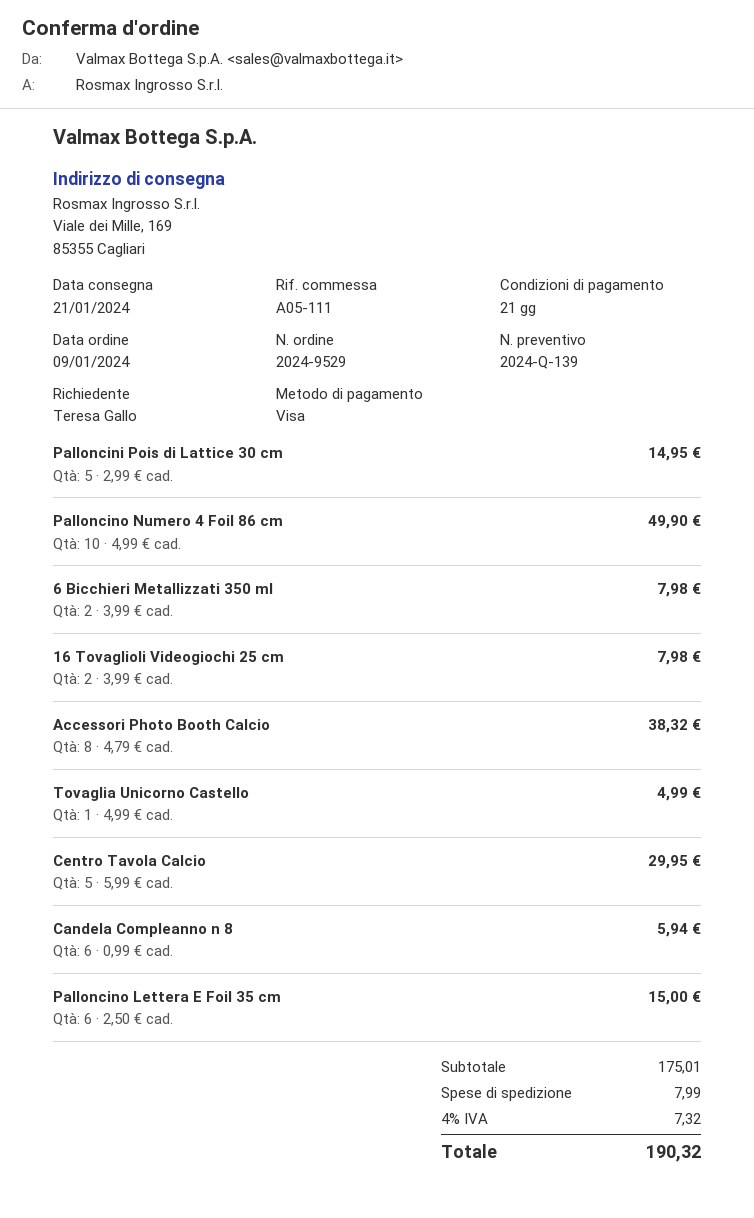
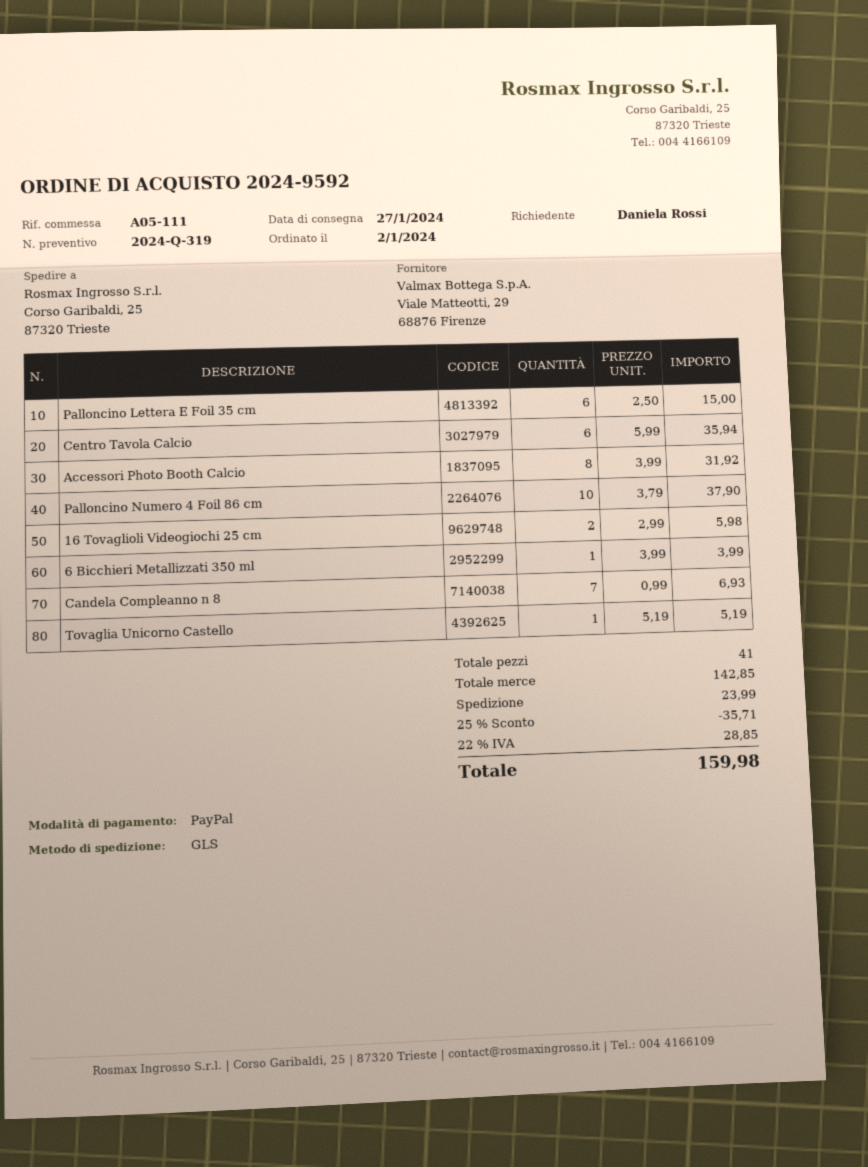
quote number: 2024-Q-139 -> 2024-Q-319
order number: 2024-9529 -> 2024-9592
order date: 2024-01-09 -> 2024-01-02
delivery date: 2024-01-21 -> 2024-01-27
ordered by: Teresa Gallo -> Daniela Rossi
payment method: Visa -> PayPal
ship to: Viale dei Mille, 169, 85355 Cagliari -> Corso Garibaldi, 25, 87320 Trieste
Palloncini Pois di Lattice 30 cm: 5 x 2.99 = 14.95 -> none
Palloncino Numero 4 Foil 86 cm: 10 x 4.99 = 49.90 -> 10 x 3.79 = 37.90
6 Bicchieri Metallizzati 350 ml: 2 x 3.99 = 7.98 -> 1 x 3.99 = 3.99
16 Tovaglioli Videogiochi 25 cm: 2 x 3.99 = 7.98 -> 2 x 2.99 = 5.98
Accessori Photo Booth Calcio: 8 x 4.79 = 38.32 -> 8 x 3.99 = 31.92
Tovaglia Unicorno Castello: 1 x 4.99 = 4.99 -> 1 x 5.19 = 5.19
Centro Tavola Calcio: 5 x 5.99 = 29.95 -> 6 x 5.99 = 35.94
Candela Compleanno n 8: 6 x 0.99 = 5.94 -> 7 x 0.99 = 6.93
subtotal: 175.01 -> 142.85
discount: none -> 25% = 35.71
shipping: 7.99 -> 23.99
tax: 4% = 7.32 -> 22% = 28.85
total: 190.32 -> 159.98

